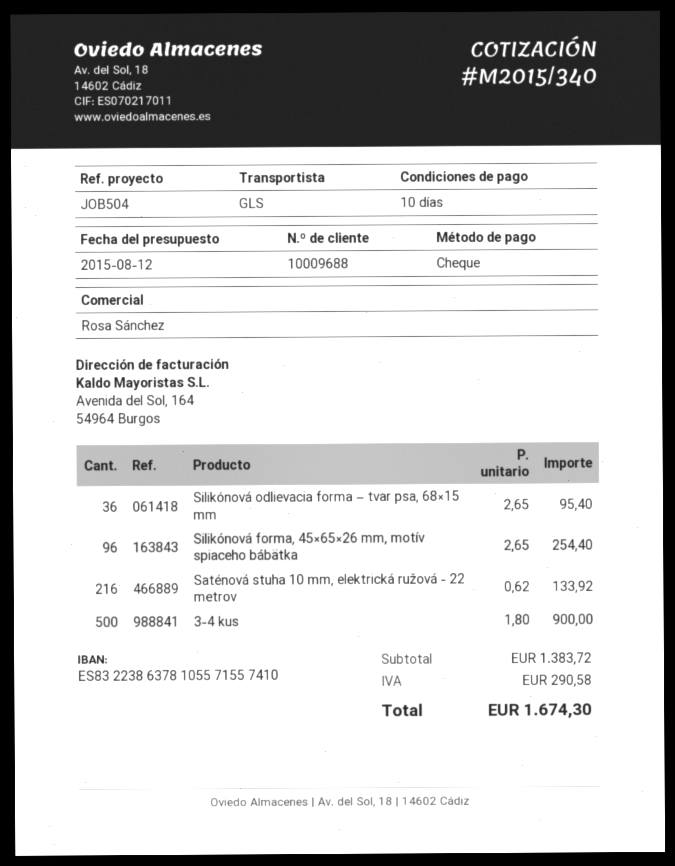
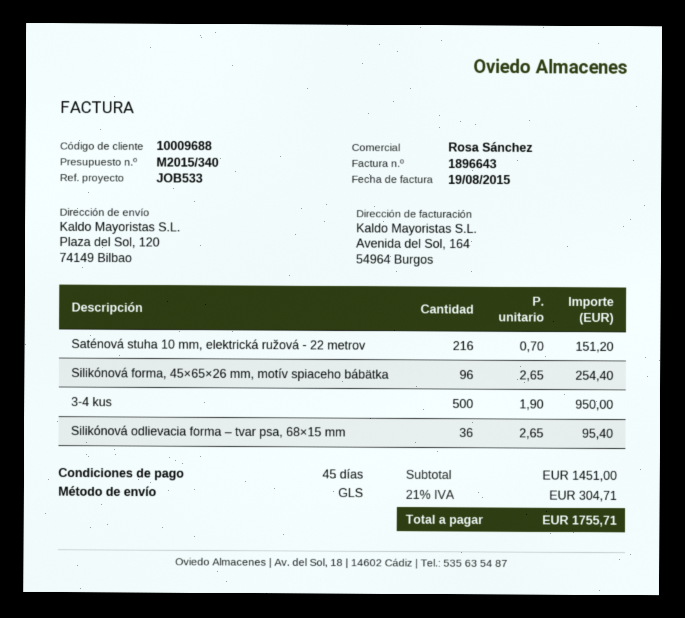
payment terms: 10 days -> 45 days
reference: JOB504 -> JOB533
Saténová stuha 10 mm, elektrická ružová - 22 metrov: 216 x 0.62 = 133.92 -> 216 x 0.70 = 151.20
3-4 kus: 500 x 1.80 = 900.00 -> 500 x 1.90 = 950.00
subtotal: 1383.72 -> 1451.00
tax: 290.58 -> 304.71
total: 1674.30 -> 1755.71

